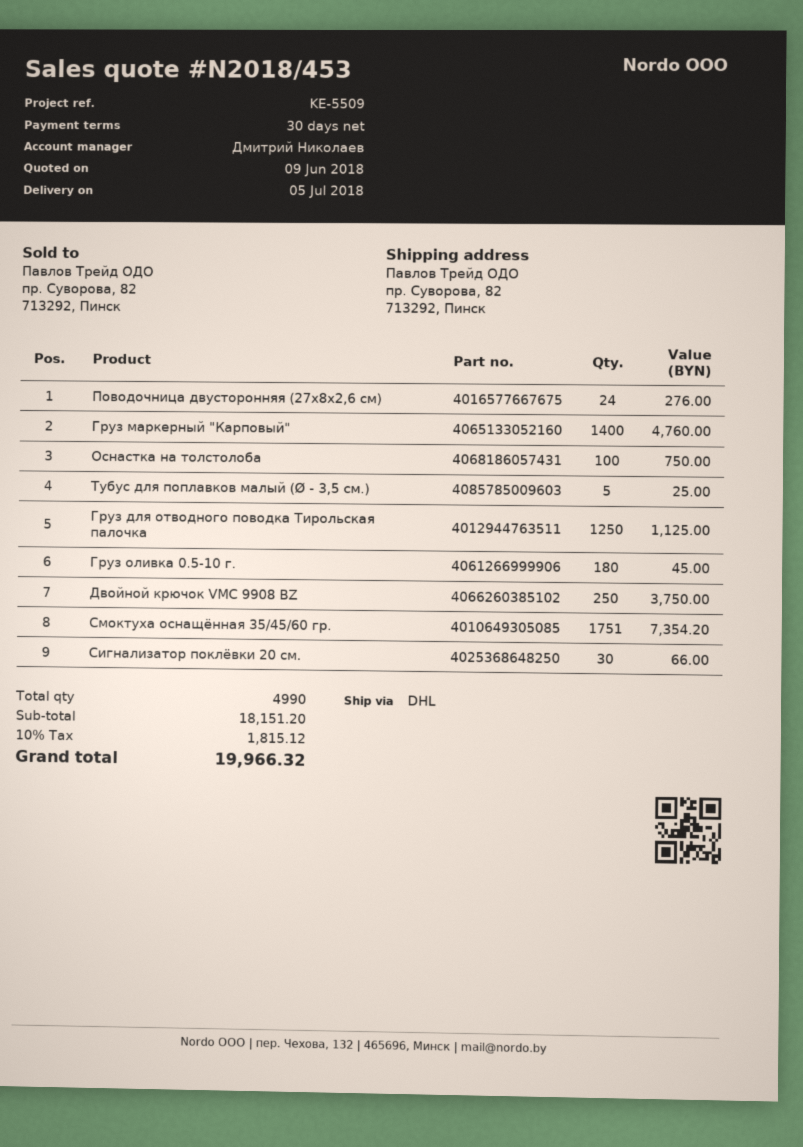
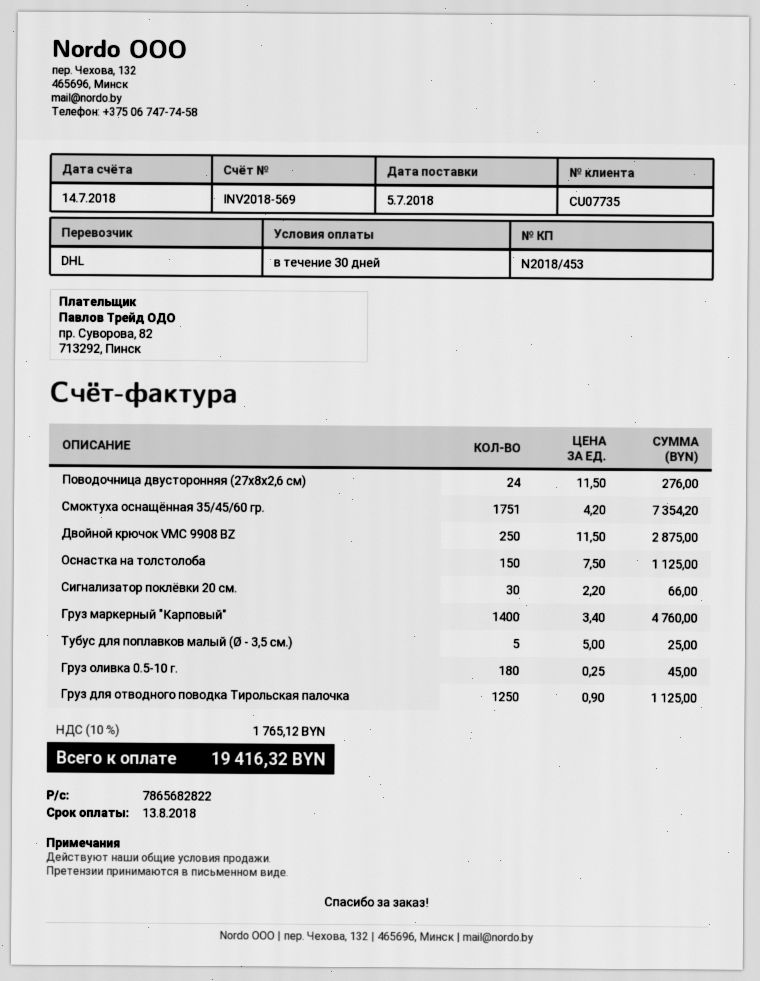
Оснастка на толстолоба: 100 for 750.00 -> 150 for 1125.00
Двойной крючок VMC 9908 BZ: 250 for 3750.00 -> 250 for 2875.00
tax: 10% = 1815.12 -> 10% = 1765.12
total: 19966.32 -> 19416.32

